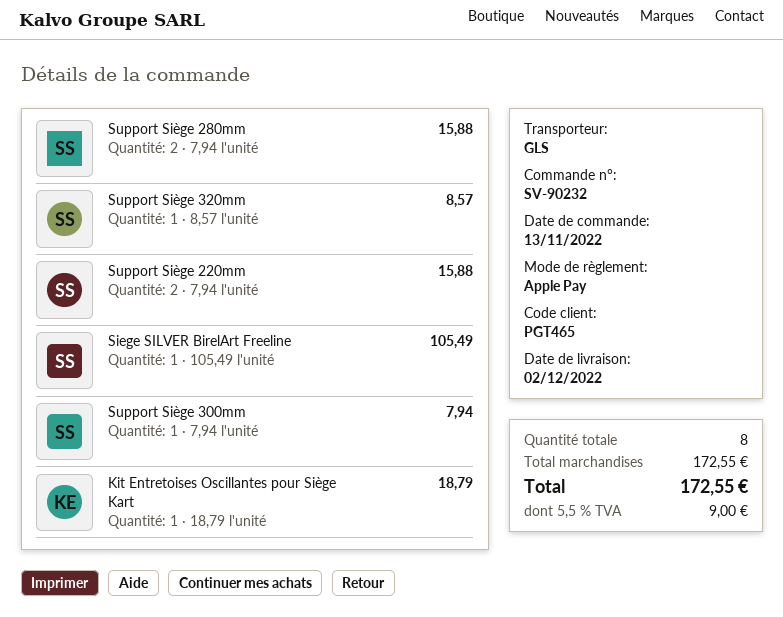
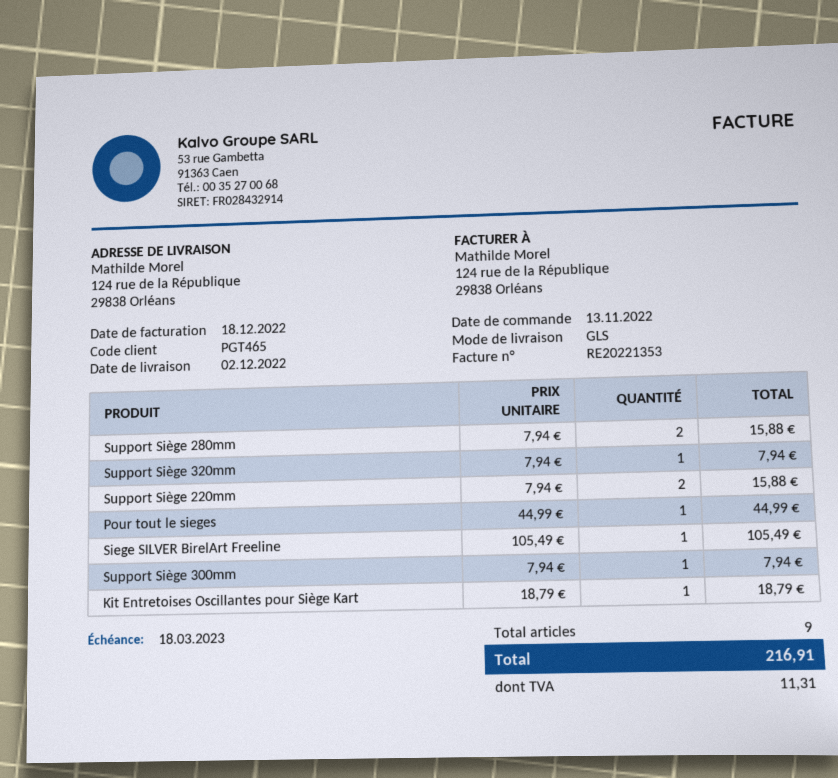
Support Siège 320mm: 1 x 8.57 = 8.57 -> 1 x 7.94 = 7.94
Pour tout le sieges: none -> 1 x 44.99 = 44.99
total quantity: 8 -> 9
tax: 9.00 -> 11.31
total: 172.55 -> 216.91

